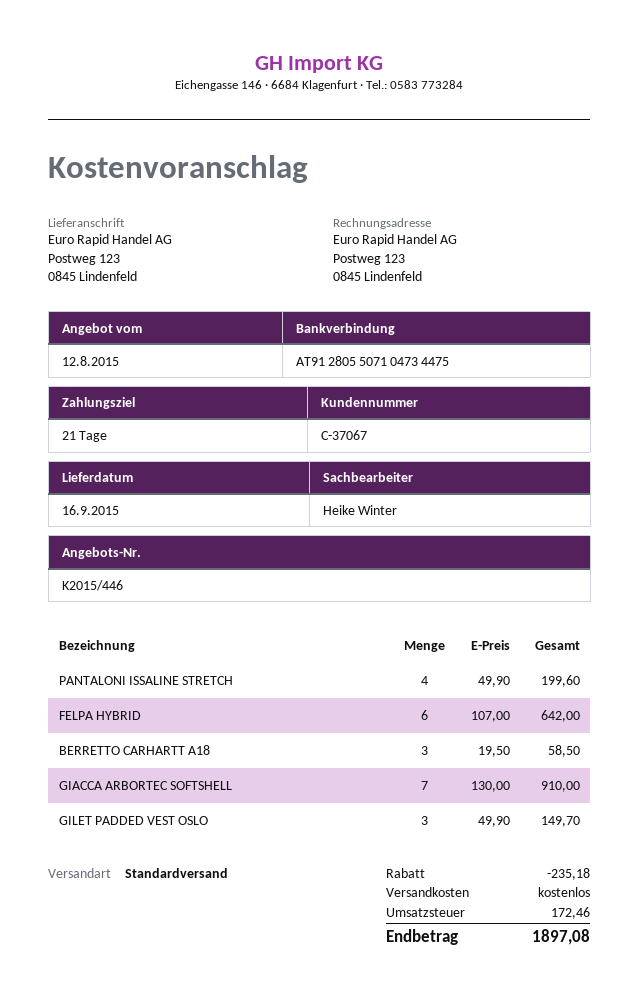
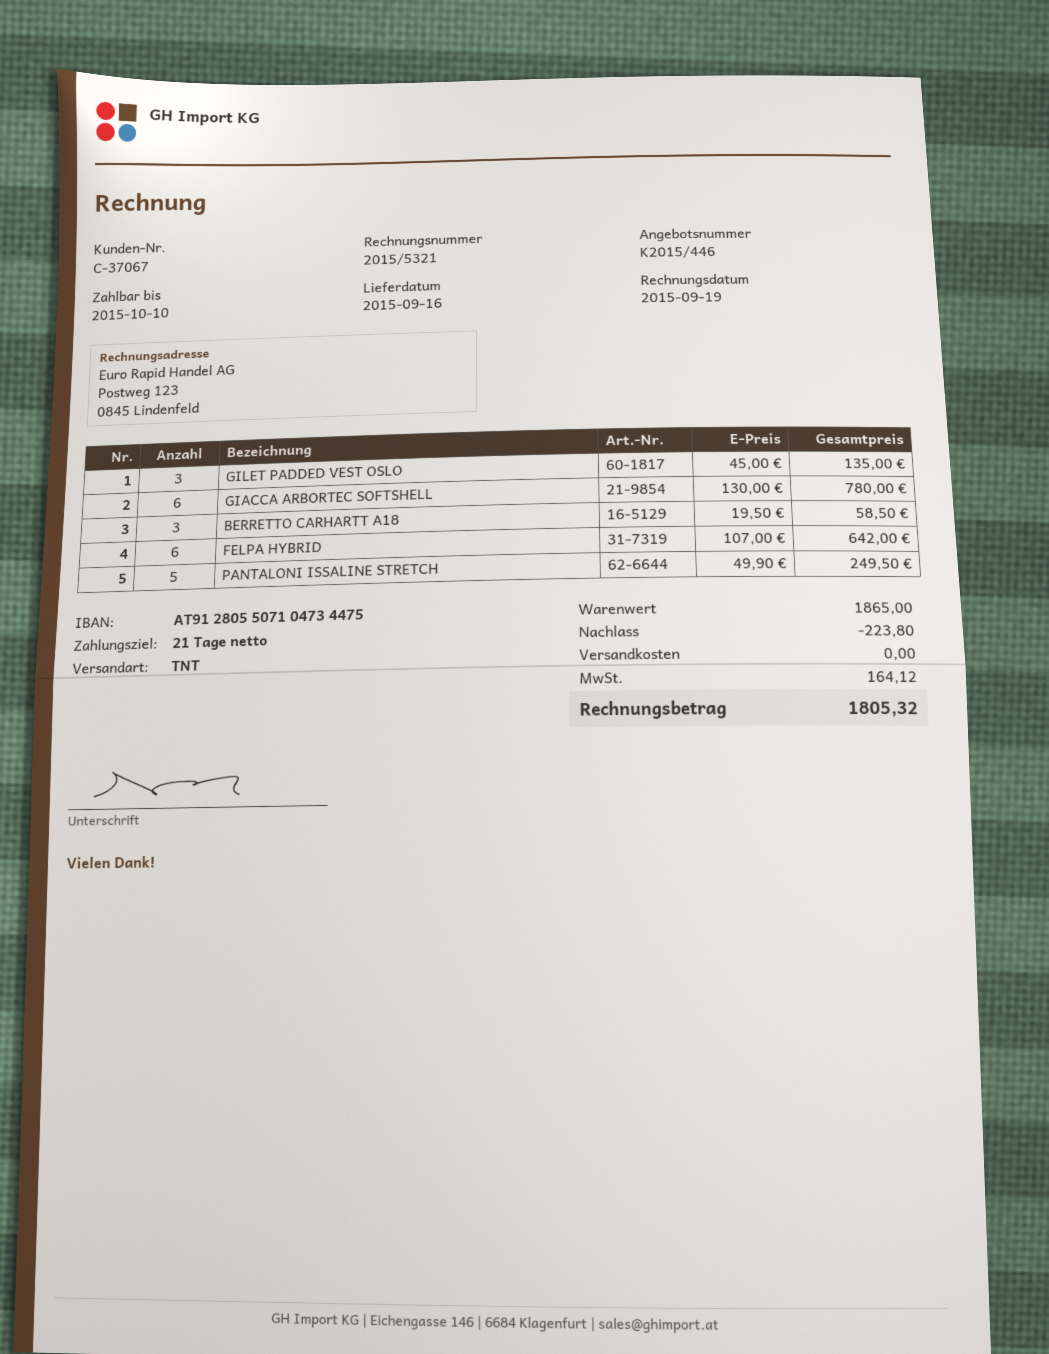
shipping method: standard -> TNT
PANTALONI ISSALINE STRETCH: 4 x 49.90 = 199.60 -> 5 x 49.90 = 249.50
GIACCA ARBORTEC SOFTSHELL: 7 x 130.00 = 910.00 -> 6 x 130.00 = 780.00
GILET PADDED VEST OSLO: 3 x 49.90 = 149.70 -> 3 x 45.00 = 135.00
discount: 235.18 -> 223.80
tax: 172.46 -> 164.12
total: 1897.08 -> 1805.32

